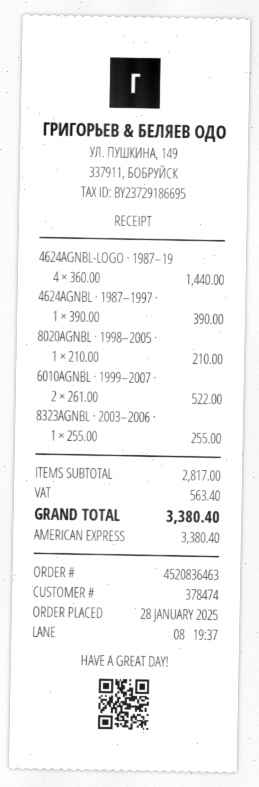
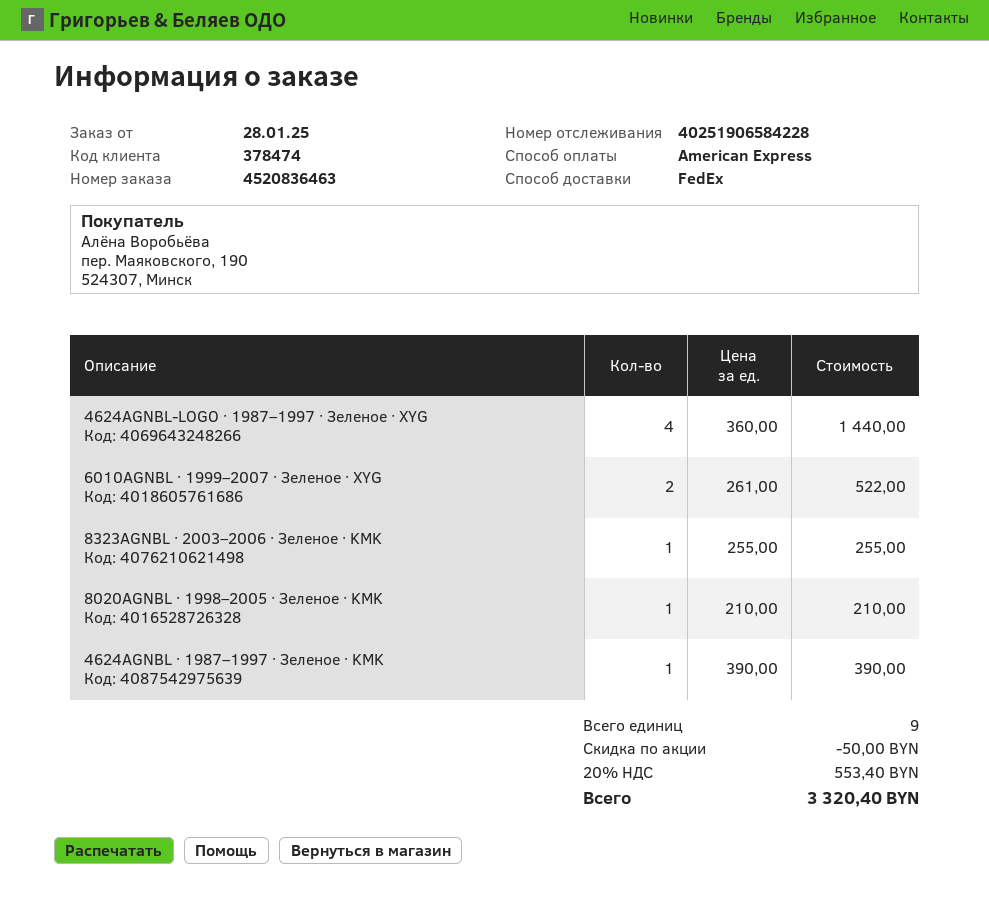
discount: none -> 50.00
tax: 563.40 -> 553.40
total: 3380.40 -> 3320.40

